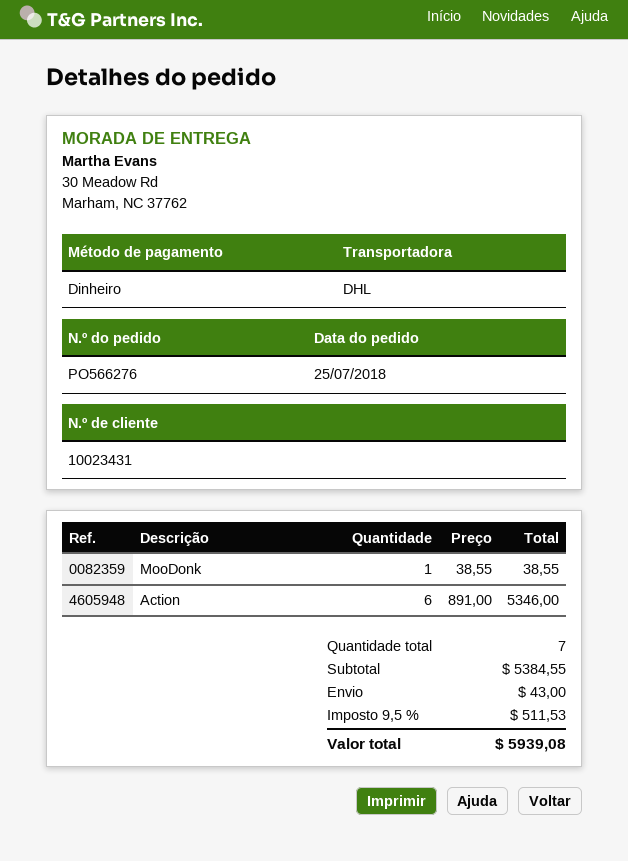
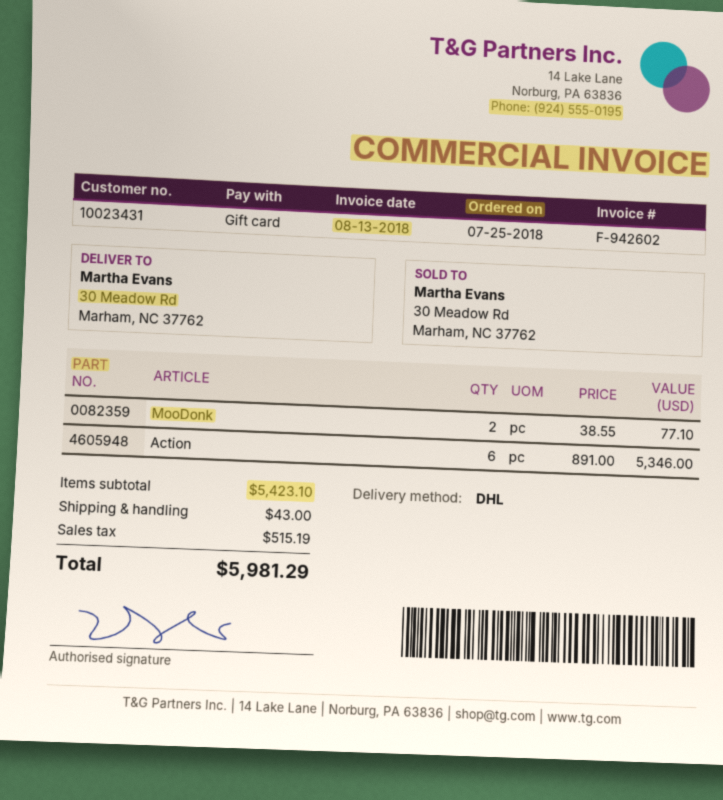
payment method: cash -> gift card
MooDonk: 1 x 38.55 = 38.55 -> 2 x 38.55 = 77.10
subtotal: 5384.55 -> 5423.10
tax: 511.53 -> 515.19
total: 5939.08 -> 5981.29

